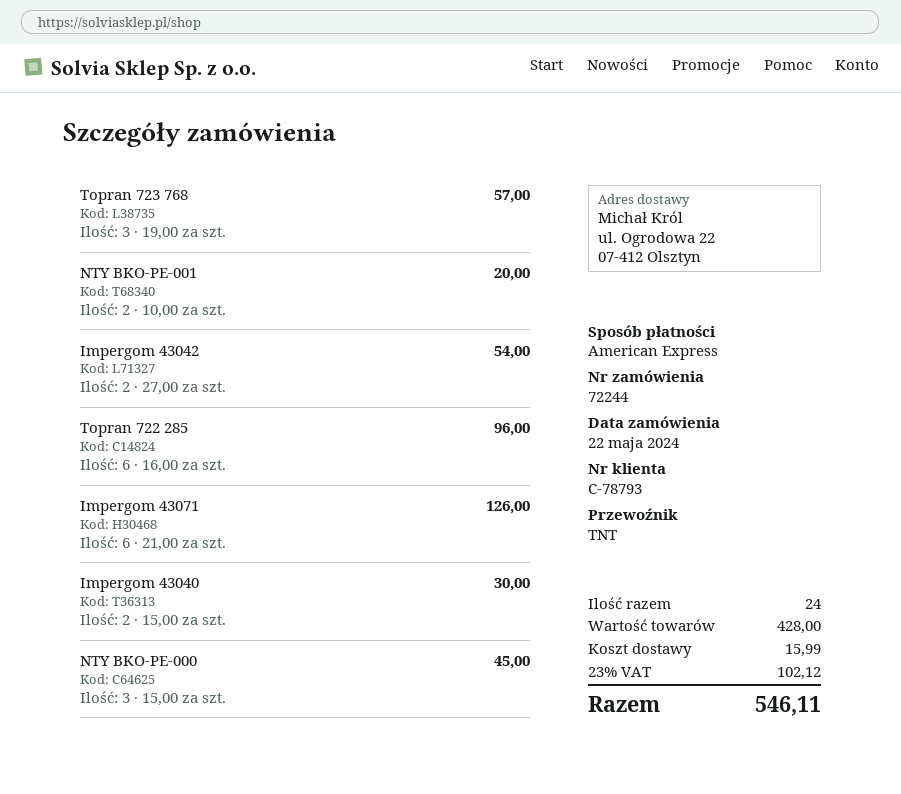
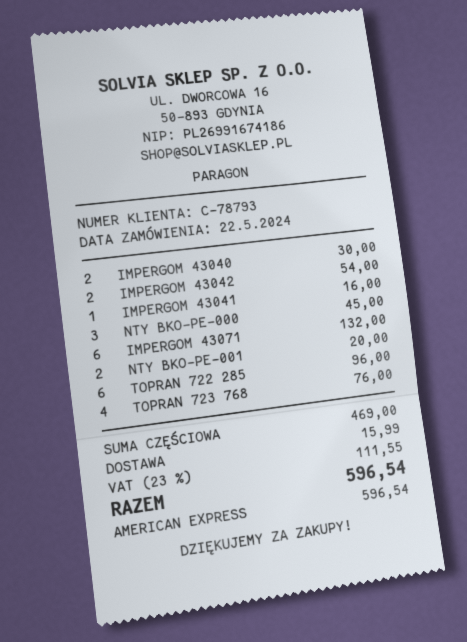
Topran 723 768: 3 for 57.00 -> 4 for 76.00
Impergom 43071: 6 for 126.00 -> 6 for 132.00
IMPERGOM 43041: none -> 1 for 16.00
subtotal: 428.00 -> 469.00
tax: 23% = 102.12 -> 23% = 111.55
total: 546.11 -> 596.54

